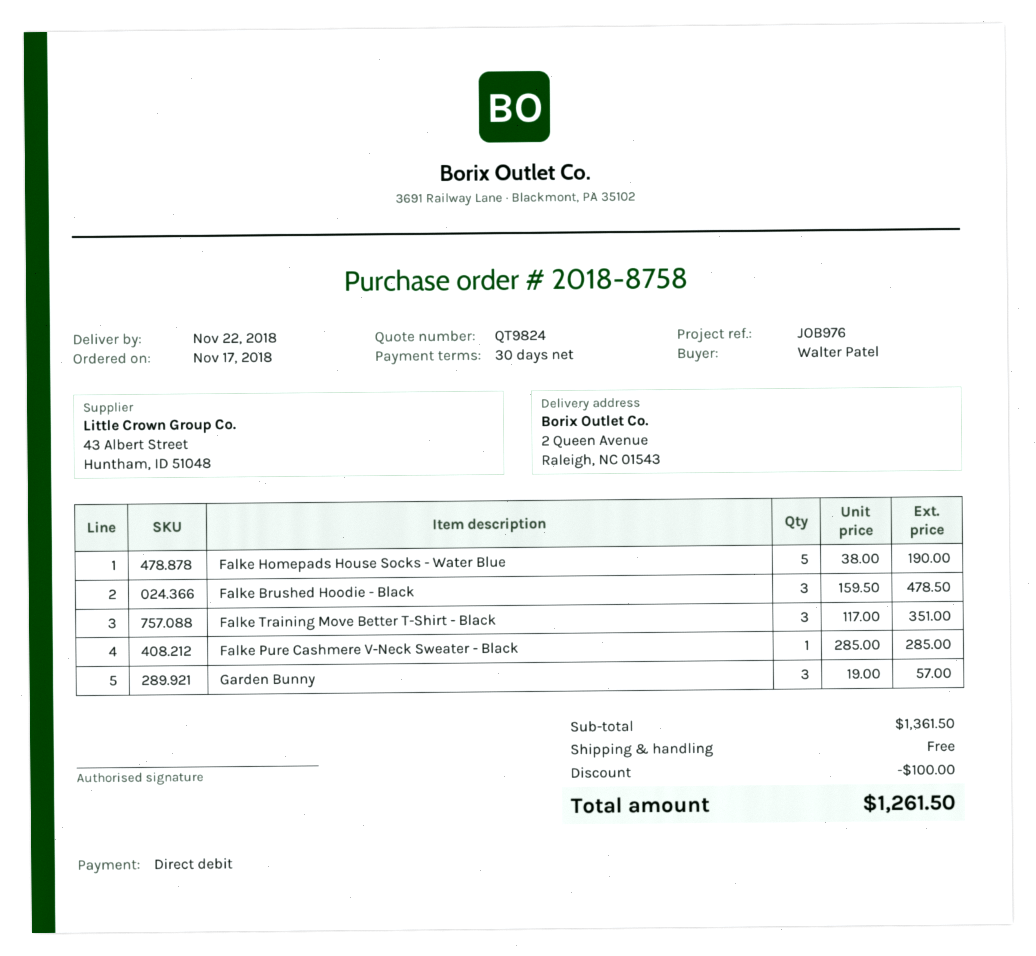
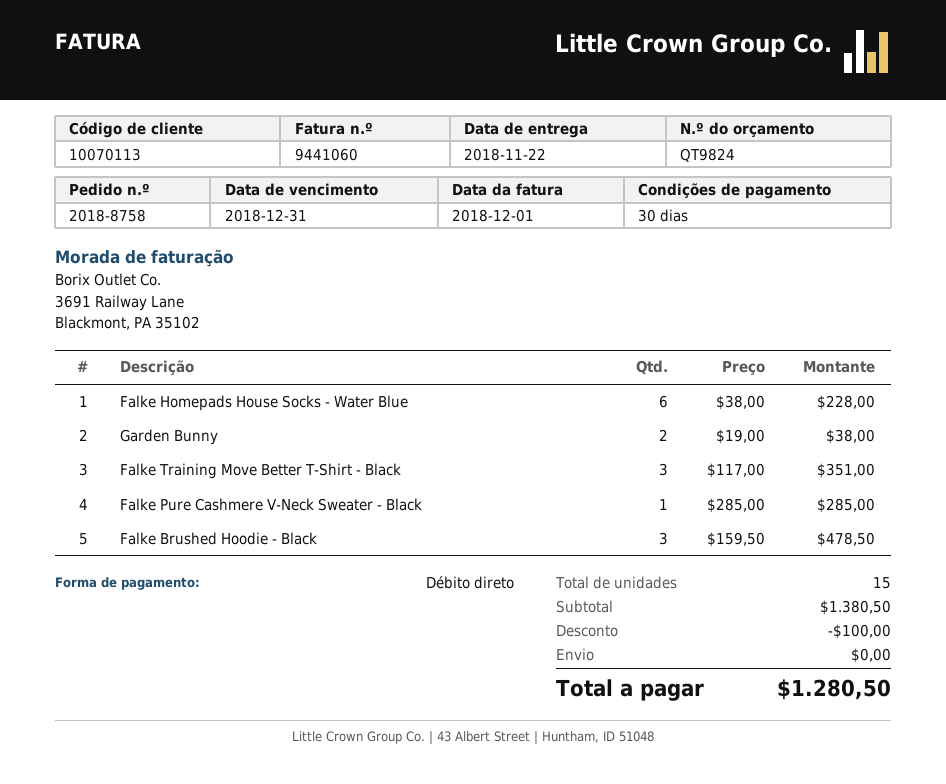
Falke Homepads House Socks - Water Blue: 5 x 38.00 = 190.00 -> 6 x 38.00 = 228.00
Garden Bunny: 3 x 19.00 = 57.00 -> 2 x 19.00 = 38.00
subtotal: 1361.50 -> 1380.50
total: 1261.50 -> 1280.50

